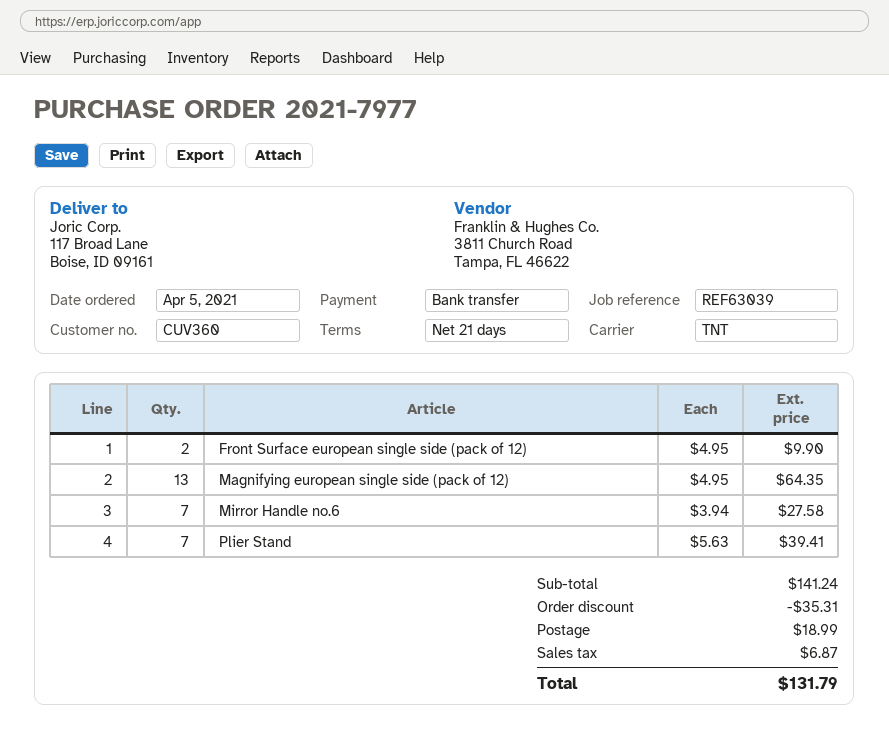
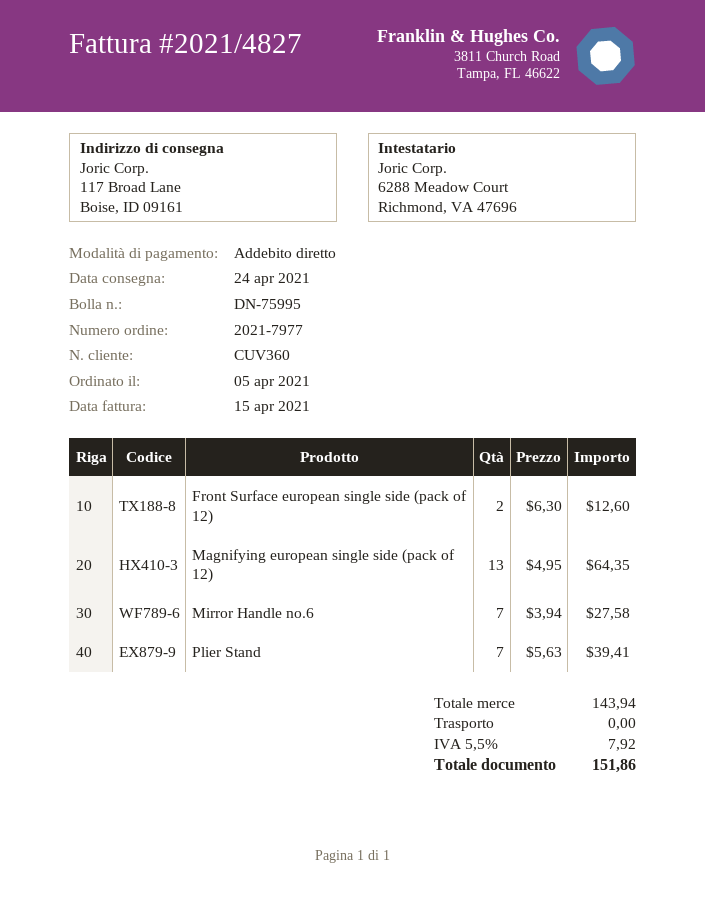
payment method: bank transfer -> direct debit
Front Surface european single side (pack of 12): 2 x 4.95 = 9.90 -> 2 x 6.30 = 12.60
subtotal: 141.24 -> 143.94
discount: 35.31 -> none
shipping: 18.99 -> 0.00
tax: 6.87 -> 7.92
total: 131.79 -> 151.86

